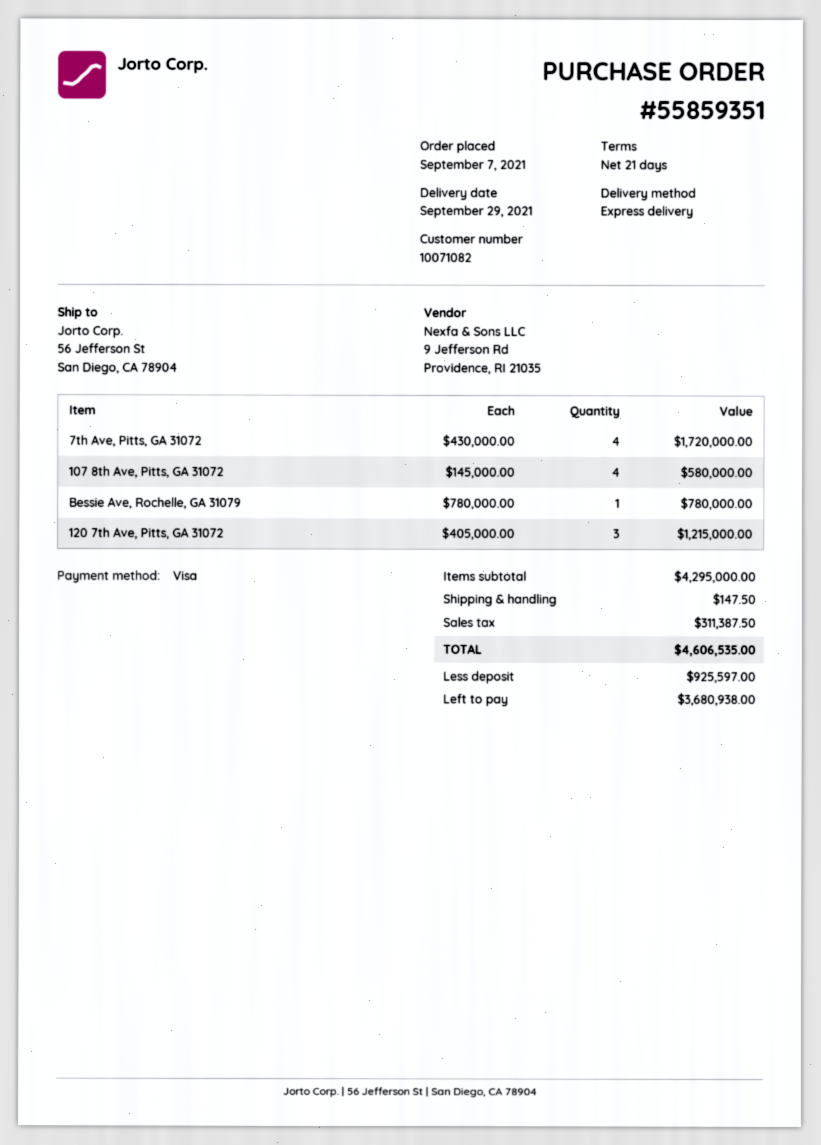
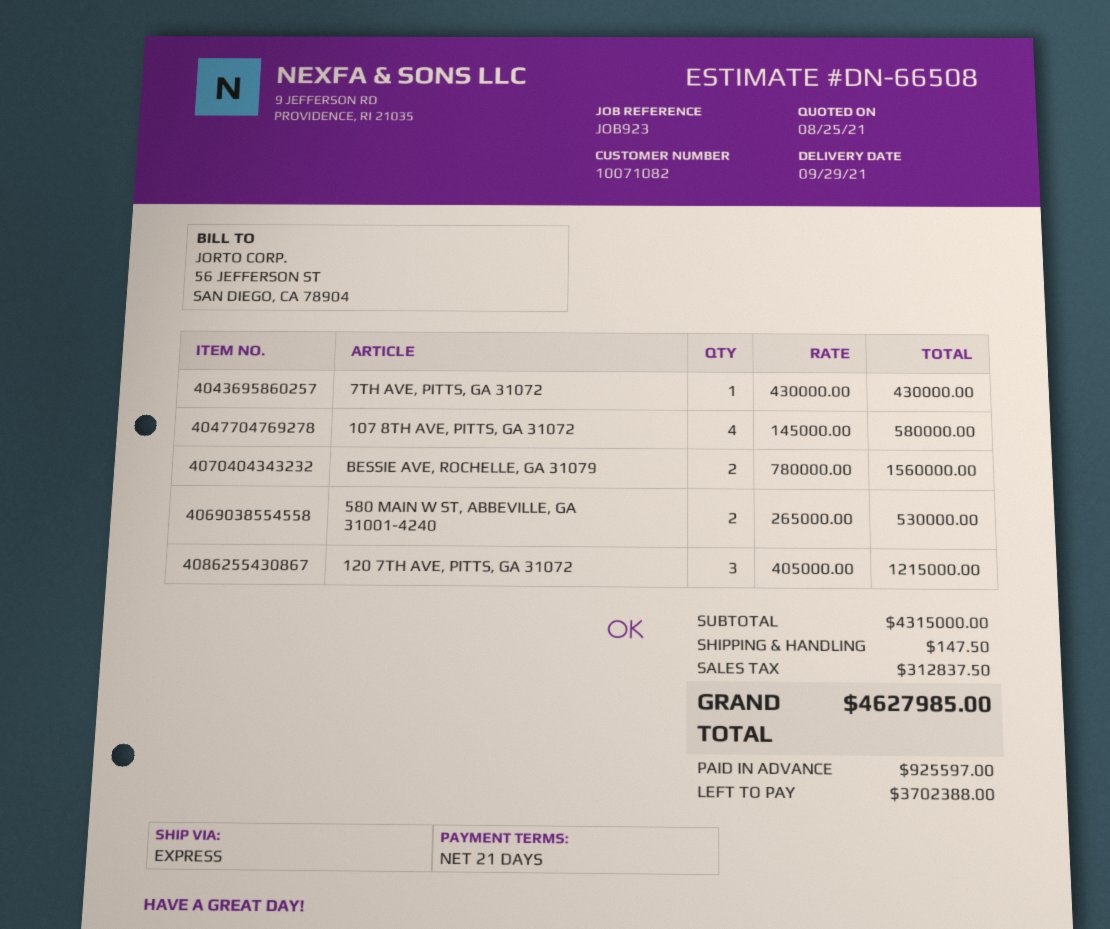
7th Ave, Pitts, GA 31072: 4 x 430000.00 = 1720000.00 -> 1 x 430000.00 = 430000.00
Bessie Ave, Rochelle, GA 31079: 1 x 780000.00 = 780000.00 -> 2 x 780000.00 = 1560000.00
580 MAIN W ST, ABBEVILLE, GA 31001-4240: none -> 2 x 265000.00 = 530000.00
subtotal: 4295000.00 -> 4315000.00
tax: 311387.50 -> 312837.50
total: 4606535.00 -> 4627985.00
balance: 3680938.00 -> 3702388.00

